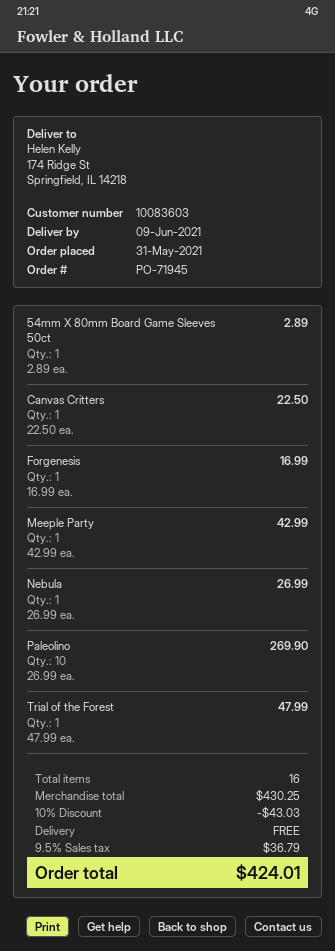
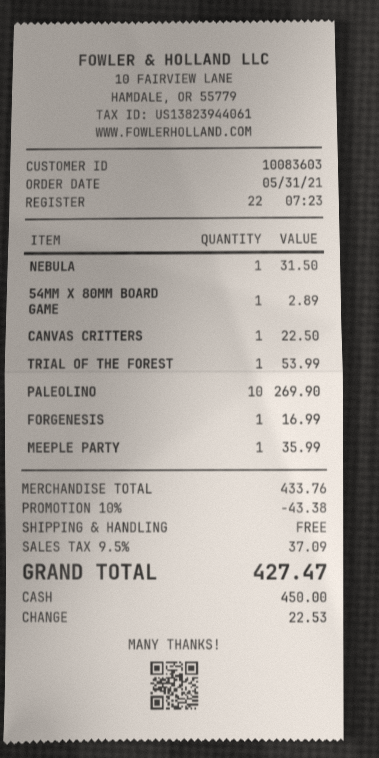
Meeple Party: 1 for 42.99 -> 1 for 35.99
Nebula: 1 for 26.99 -> 1 for 31.50
Trial of the Forest: 1 for 47.99 -> 1 for 53.99
subtotal: 430.25 -> 433.76
discount: 10% = 43.03 -> 10% = 43.38
tax: 9.5% = 36.79 -> 9.5% = 37.09
total: 424.01 -> 427.47

